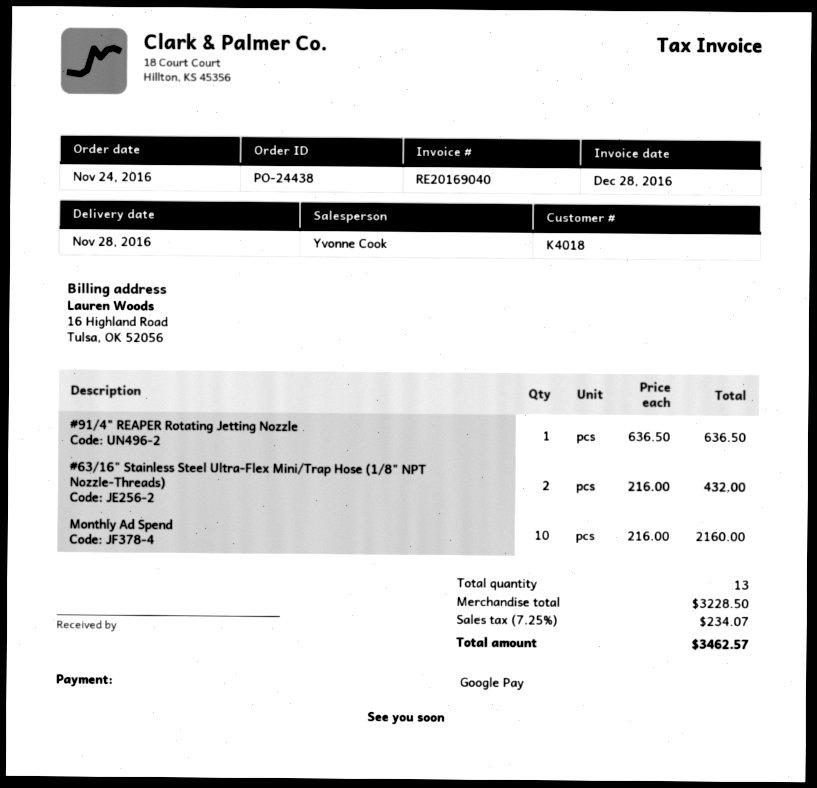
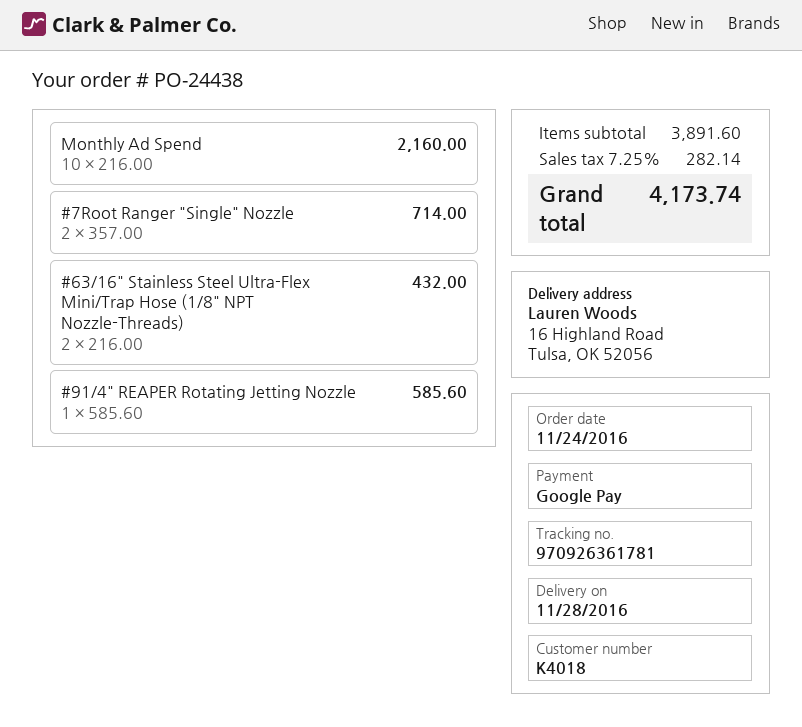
#91/4" REAPER Rotating Jetting Nozzle: 1 x 636.50 = 636.50 -> 1 x 585.60 = 585.60
#7Root Ranger "Single" Nozzle: none -> 2 x 357.00 = 714.00
subtotal: 3228.50 -> 3891.60
tax: 7.25% = 234.07 -> 7.25% = 282.14
total: 3462.57 -> 4173.74

